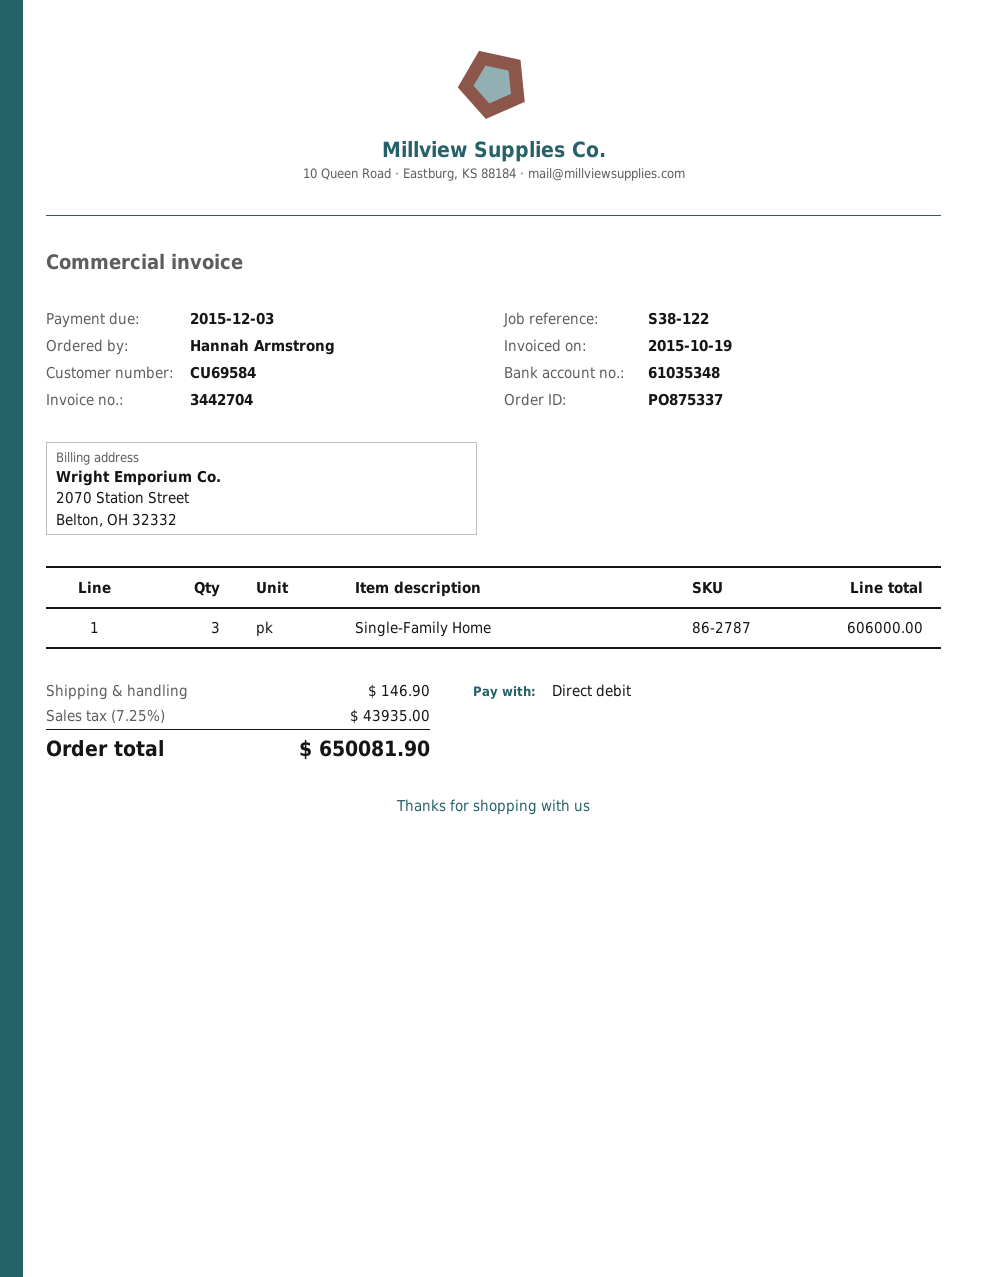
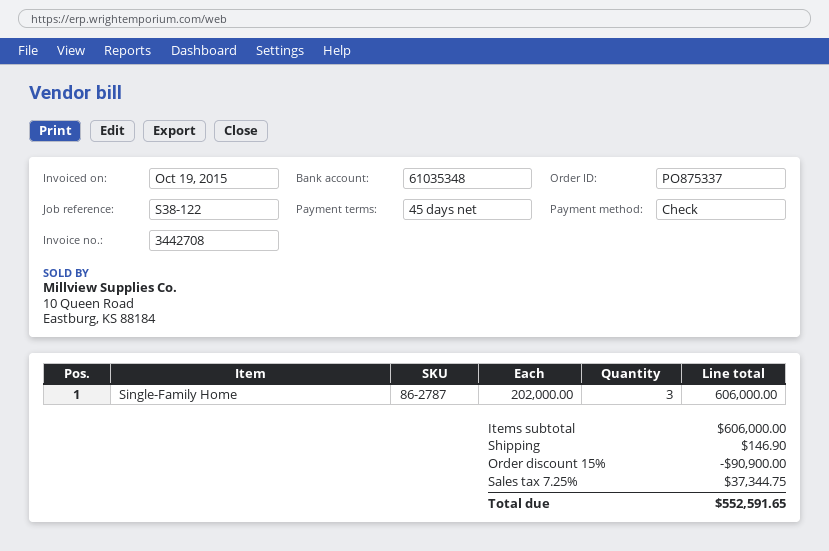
invoice number: 3442704 -> 3442708
payment method: direct debit -> cheque
discount: none -> 15% = 90900.00
tax: 7.25% = 43935.00 -> 7.25% = 37344.75
total: 650081.90 -> 552591.65

